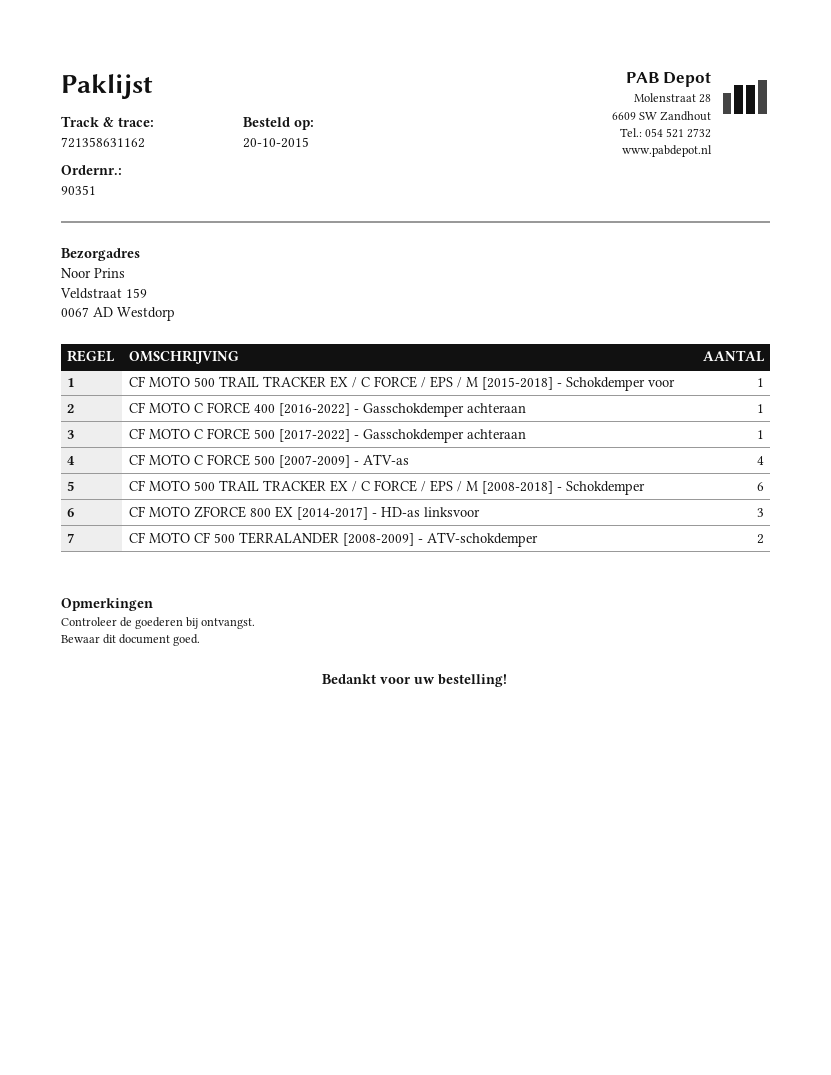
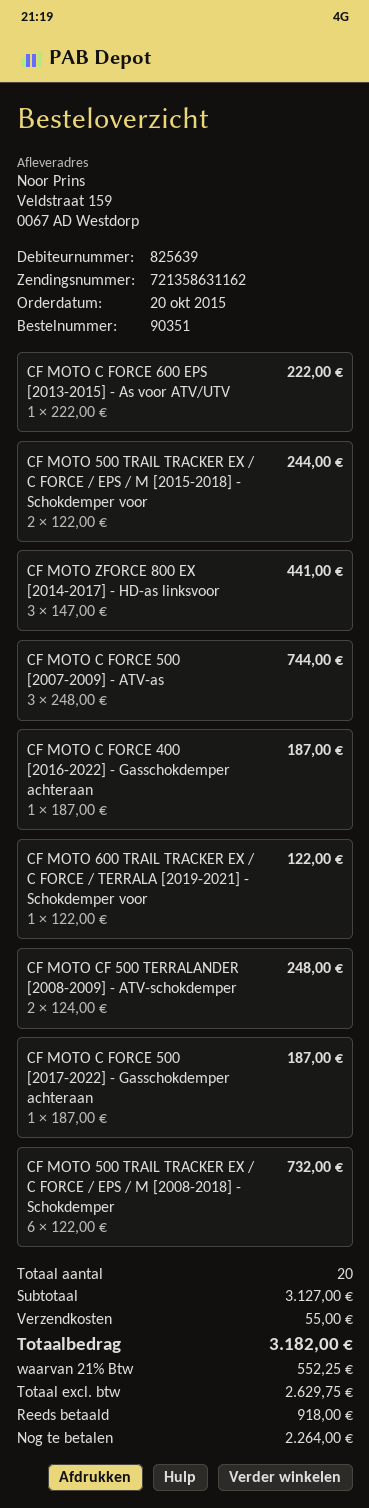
CF MOTO 500 TRAIL TRACKER EX / C FORCE / EPS / M [2015-2018] - Schokdemper voor: 1 -> 2
CF MOTO C FORCE 500 [2007-2009] - ATV-as: 4 -> 3
CF MOTO C FORCE 600 EPS [2013-2015] - As voor ATV/UTV: none -> 1
CF MOTO 600 TRAIL TRACKER EX / C FORCE / TERRALA [2019-2021] - Schokdemper voor: none -> 1

